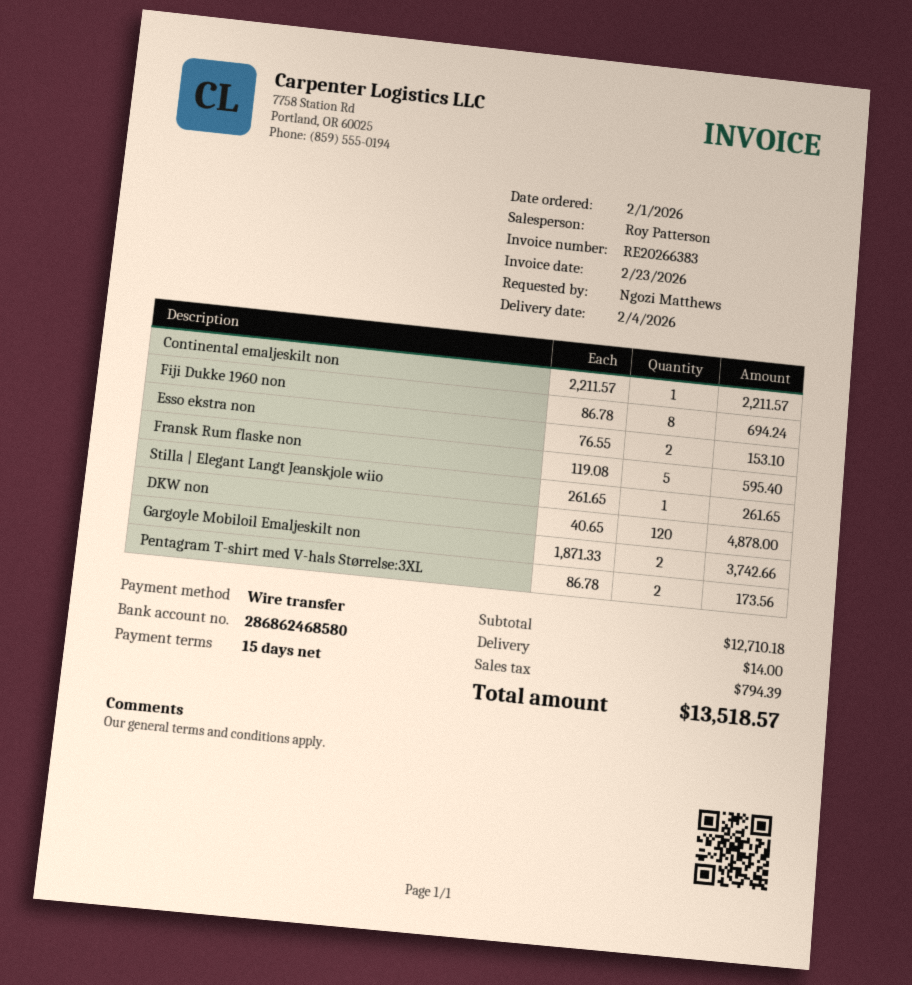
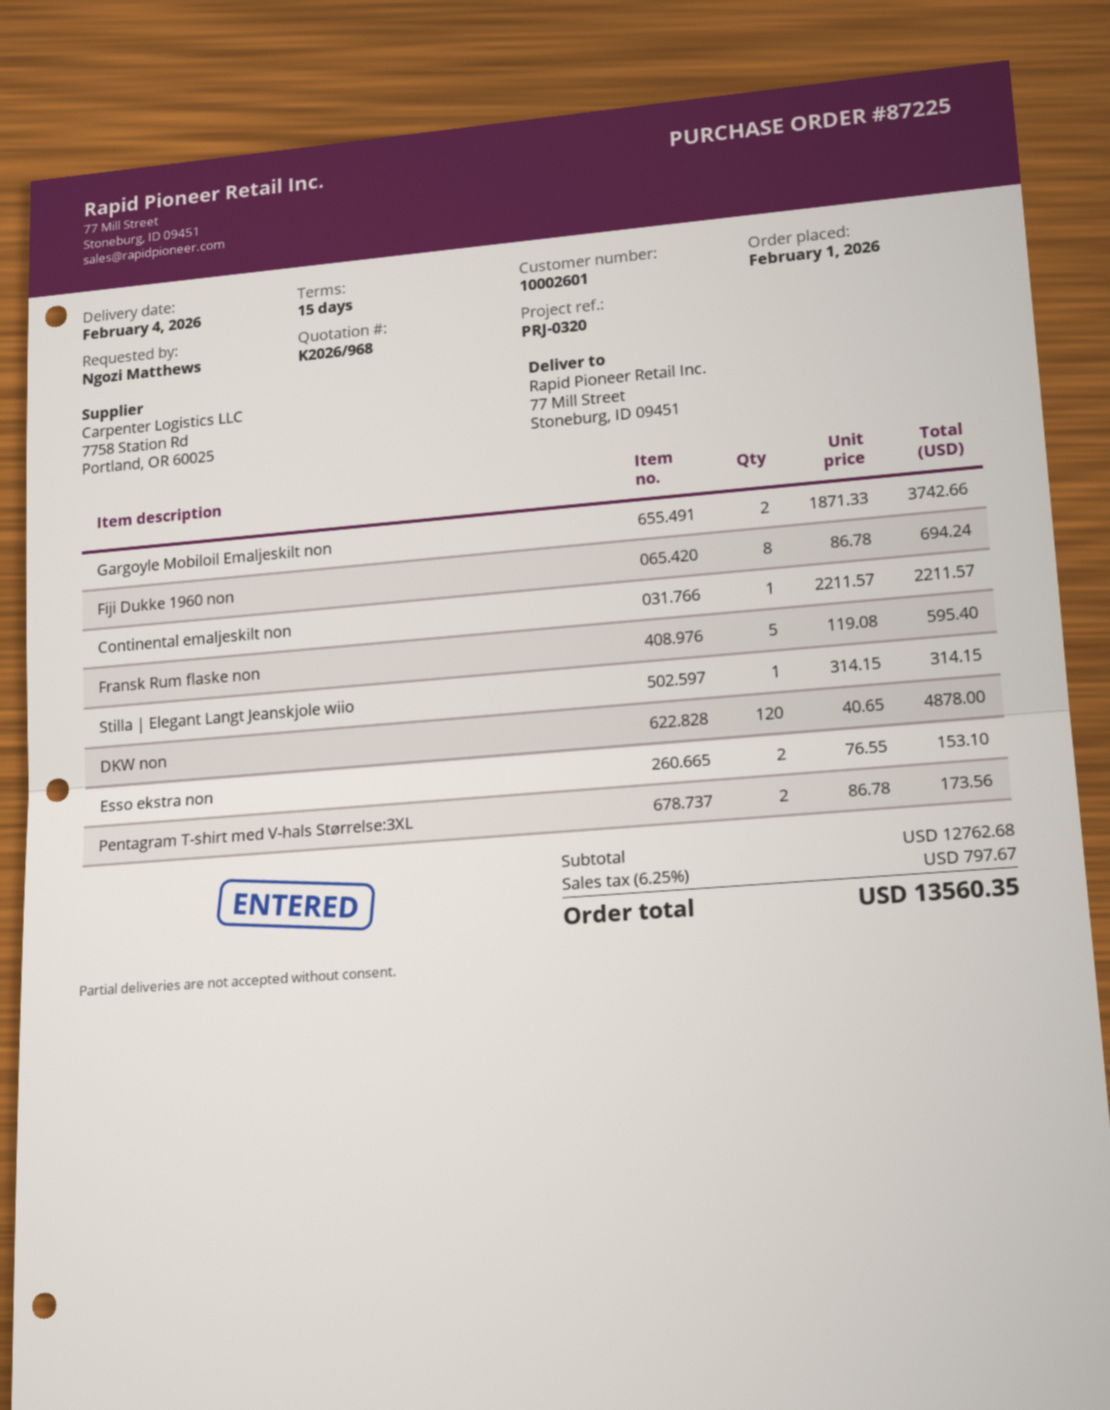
Stilla | Elegant Langt Jeanskjole wiio: 1 x 261.65 = 261.65 -> 1 x 314.15 = 314.15
subtotal: 12710.18 -> 12762.68
shipping: 14.00 -> none
tax: 794.39 -> 797.67
total: 13518.57 -> 13560.35

